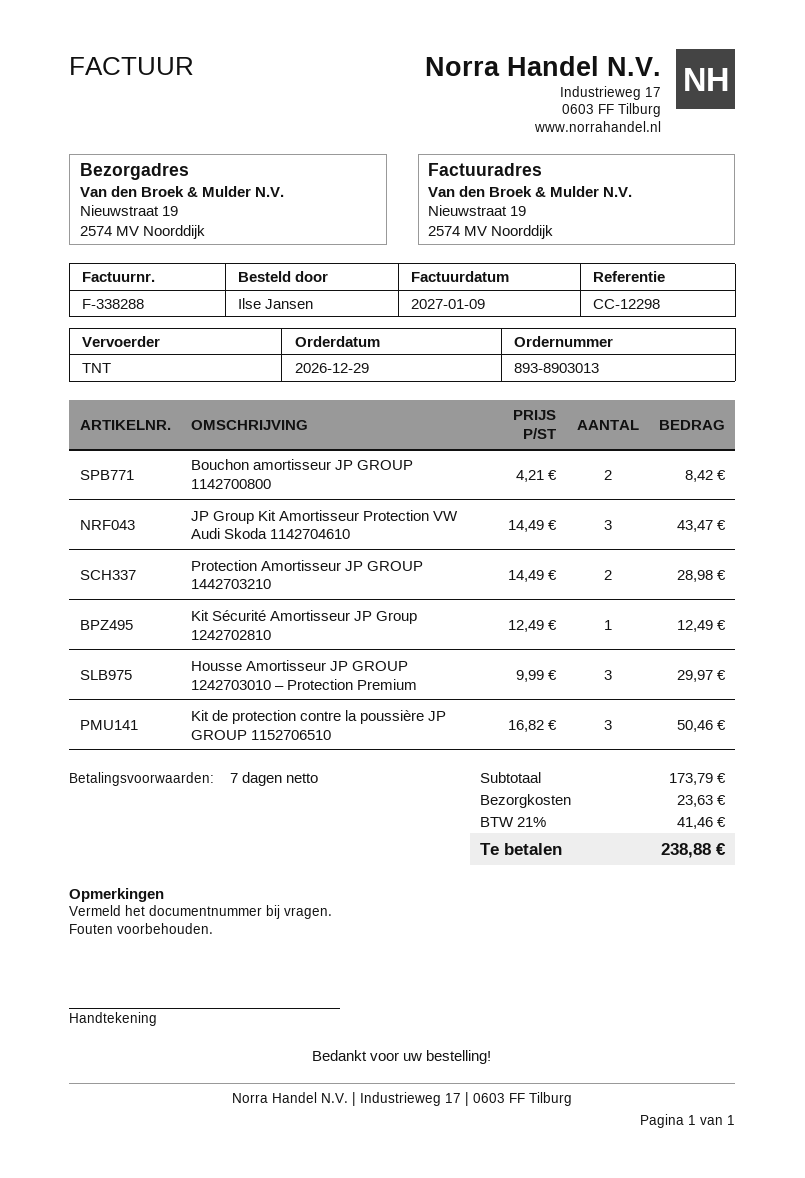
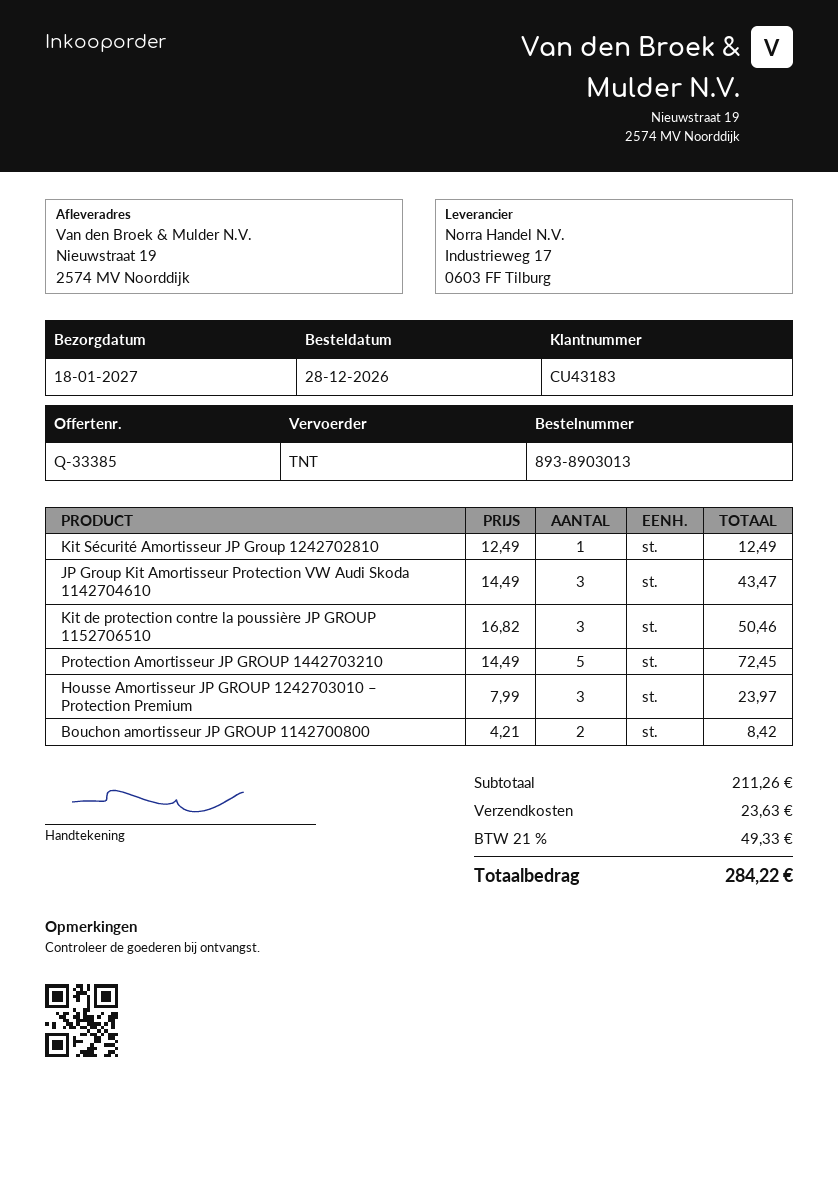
order date: 2026-12-29 -> 2026-12-28
Protection Amortisseur JP GROUP 1442703210: 2 x 14.49 = 28.98 -> 5 x 14.49 = 72.45
Housse Amortisseur JP GROUP 1242703010 – Protection Premium: 3 x 9.99 = 29.97 -> 3 x 7.99 = 23.97
subtotal: 173.79 -> 211.26
tax: 21% = 41.46 -> 21% = 49.33
total: 238.88 -> 284.22

